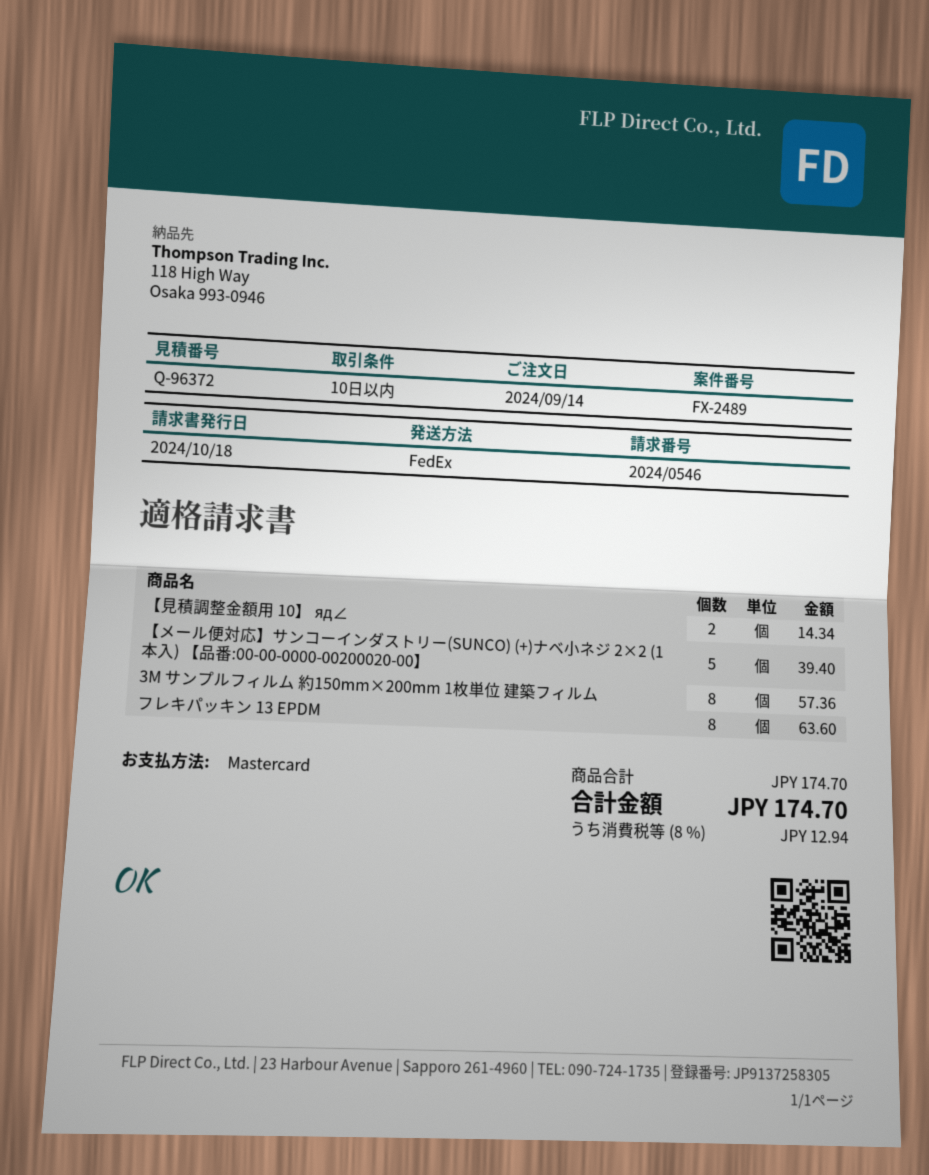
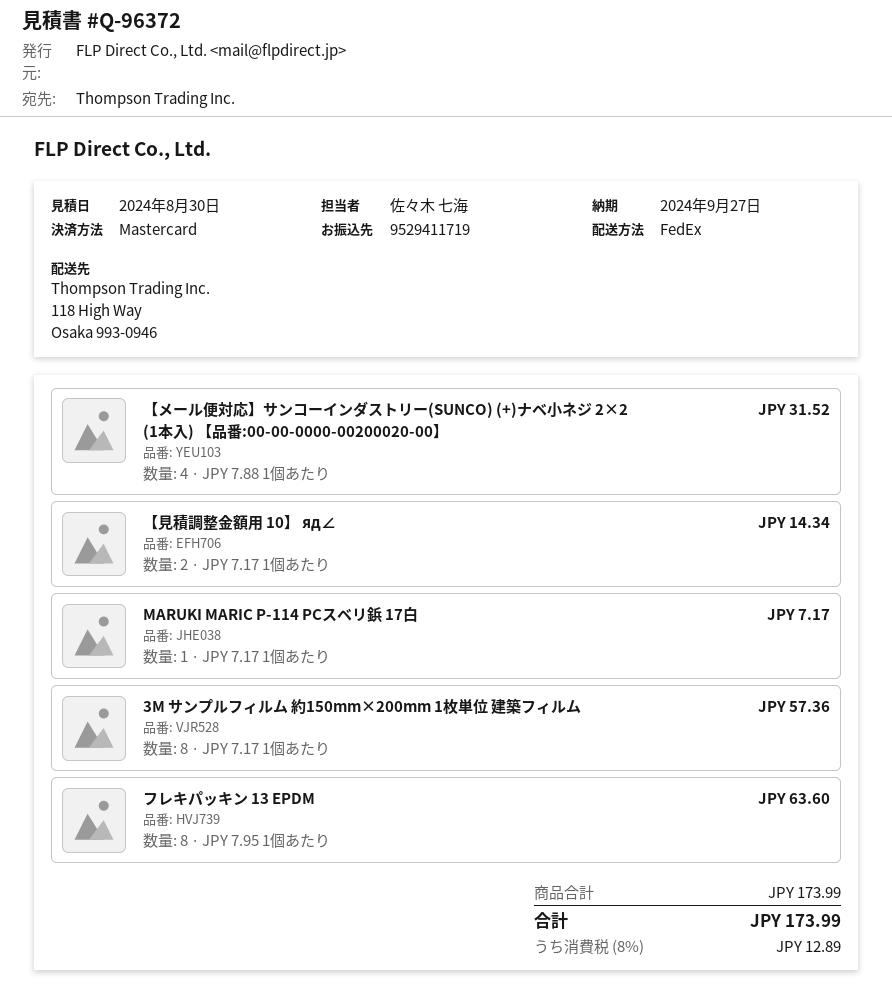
【メール便対応】サンコーインダストリー(SUNCO) (+)ナベ小ネジ 2×2 (1本入) 【品番:00-00-0000-00200020-00】: 5 for 39.40 -> 4 for 31.52
MARUKI MARIC P-114 PCスベリ鋲 17白: none -> 1 for 7.17
subtotal: 174.70 -> 173.99
tax: 8% = 12.94 -> 8% = 12.89
total: 174.70 -> 173.99

